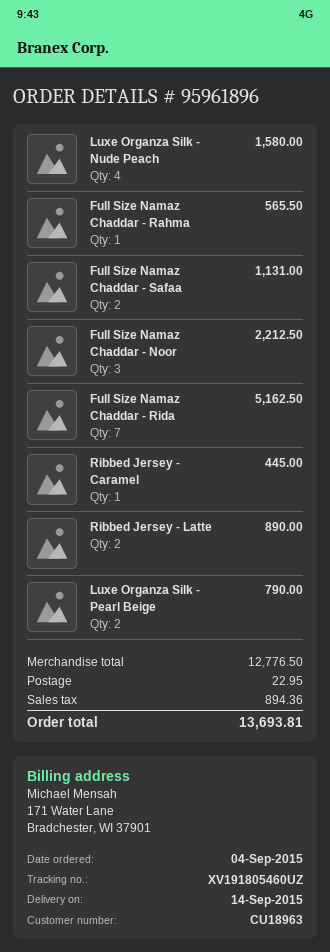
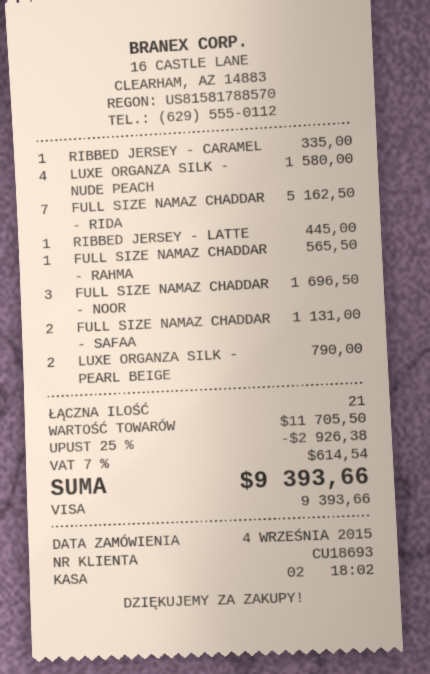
customer number: CU18963 -> CU18693
Full Size Namaz Chaddar - Noor: 3 for 2212.50 -> 3 for 1696.50
Ribbed Jersey - Caramel: 1 for 445.00 -> 1 for 335.00
Ribbed Jersey - Latte: 2 for 890.00 -> 1 for 445.00
subtotal: 12776.50 -> 11705.50
discount: none -> 25% = 2926.38
shipping: 22.95 -> none
tax: 894.36 -> 614.54
total: 13693.81 -> 9393.66

